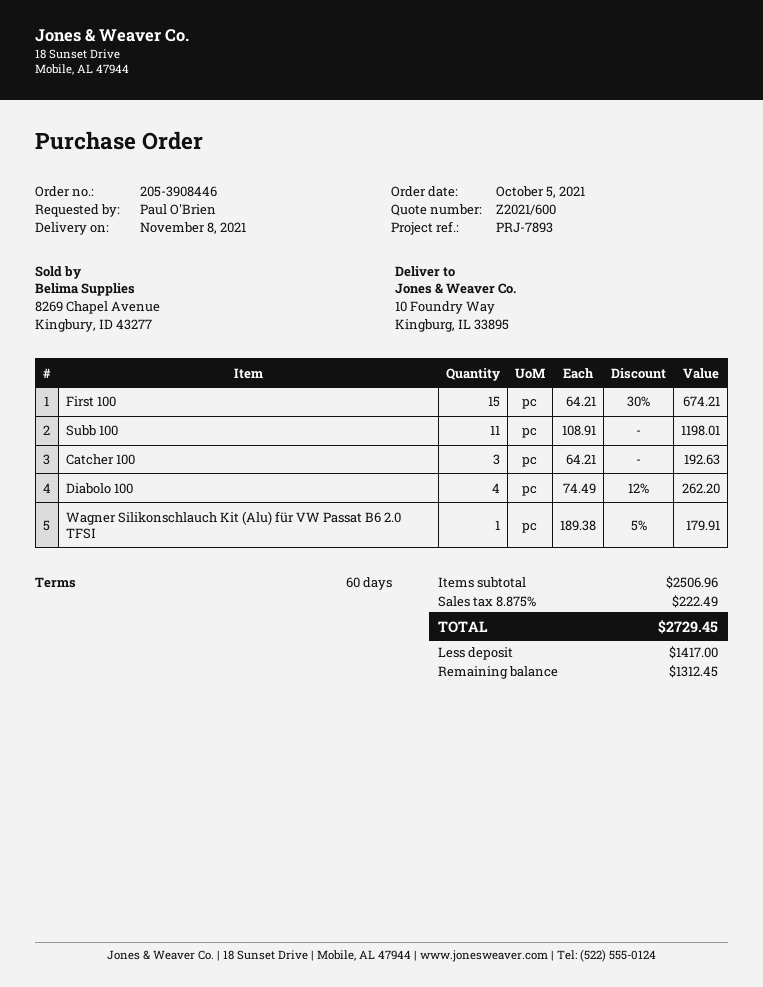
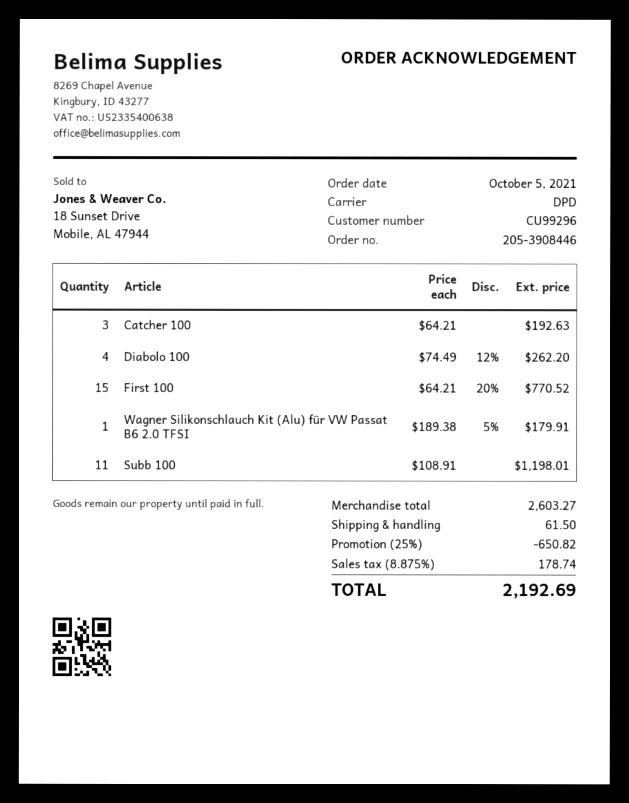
First 100: 15 x 64.21 - 30% = 674.21 -> 15 x 64.21 - 20% = 770.52
subtotal: 2506.96 -> 2603.27
discount: none -> 25% = 650.82
shipping: none -> 61.50
tax: 8.875% = 222.49 -> 8.875% = 178.74
total: 2729.45 -> 2192.69

